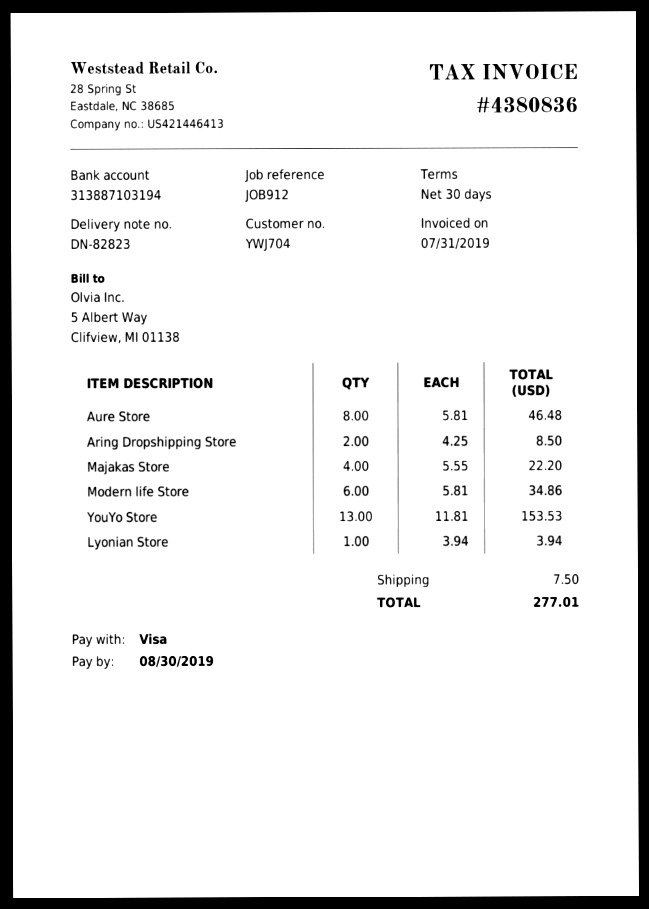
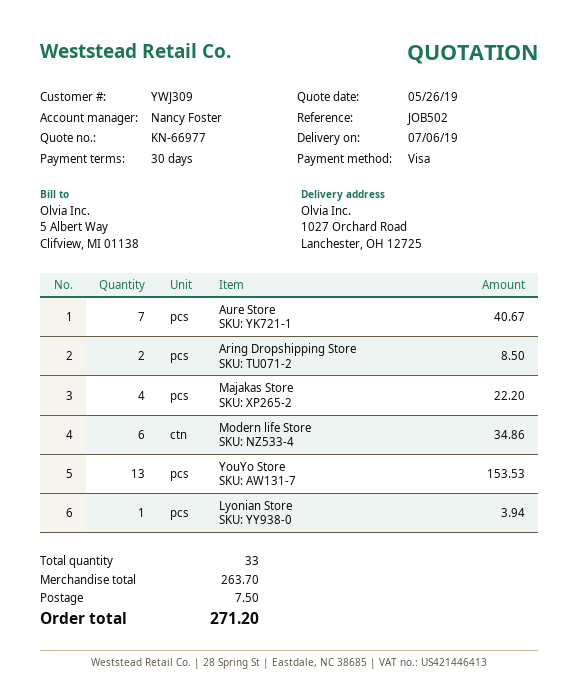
customer number: YWJ704 -> YWJ309
reference: JOB912 -> JOB502
Aure Store: 8 for 46.48 -> 7 for 40.67
total: 277.01 -> 271.20

